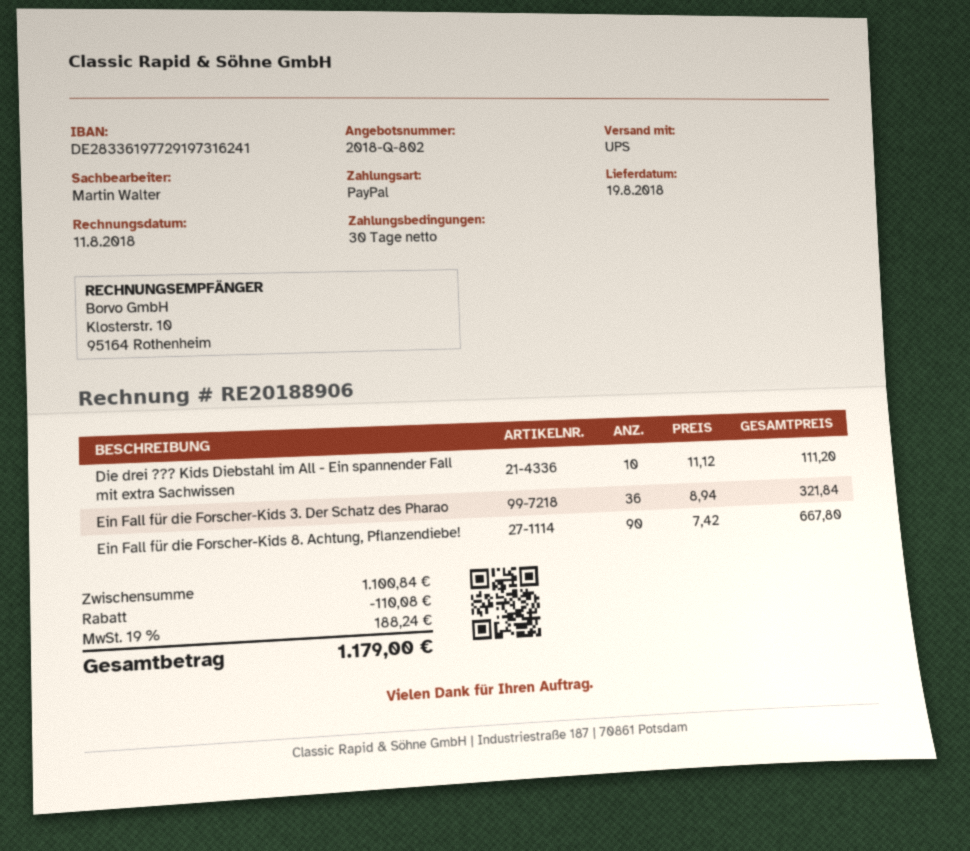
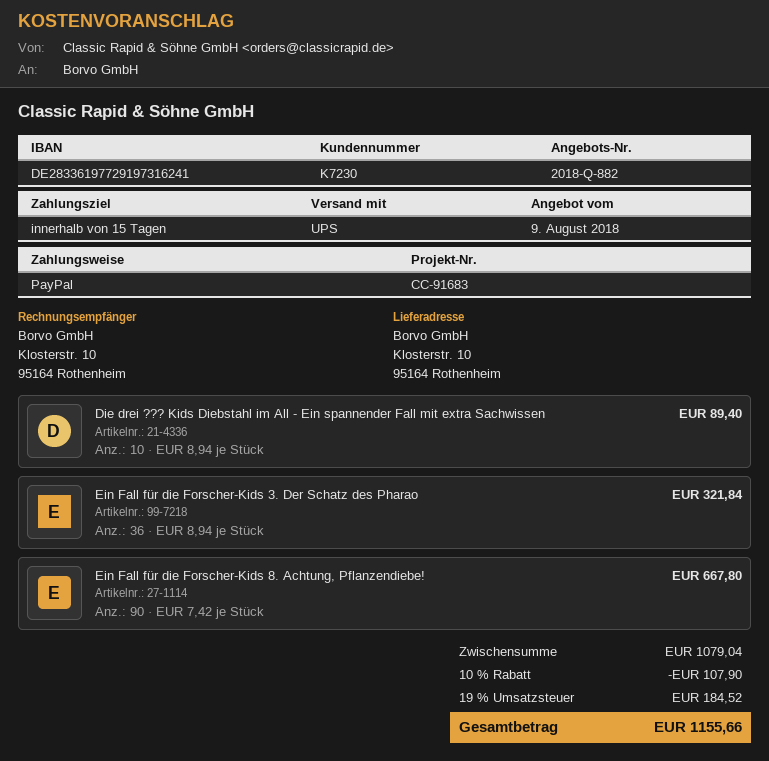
quote number: 2018-Q-802 -> 2018-Q-882
payment terms: 30 days -> 15 days
Die drei ??? Kids Diebstahl im All - Ein spannender Fall mit extra Sachwissen: 10 x 11.12 = 111.20 -> 10 x 8.94 = 89.40
subtotal: 1100.84 -> 1079.04
discount: 110.08 -> 107.90
tax: 19% = 188.24 -> 19% = 184.52
total: 1179.00 -> 1155.66

